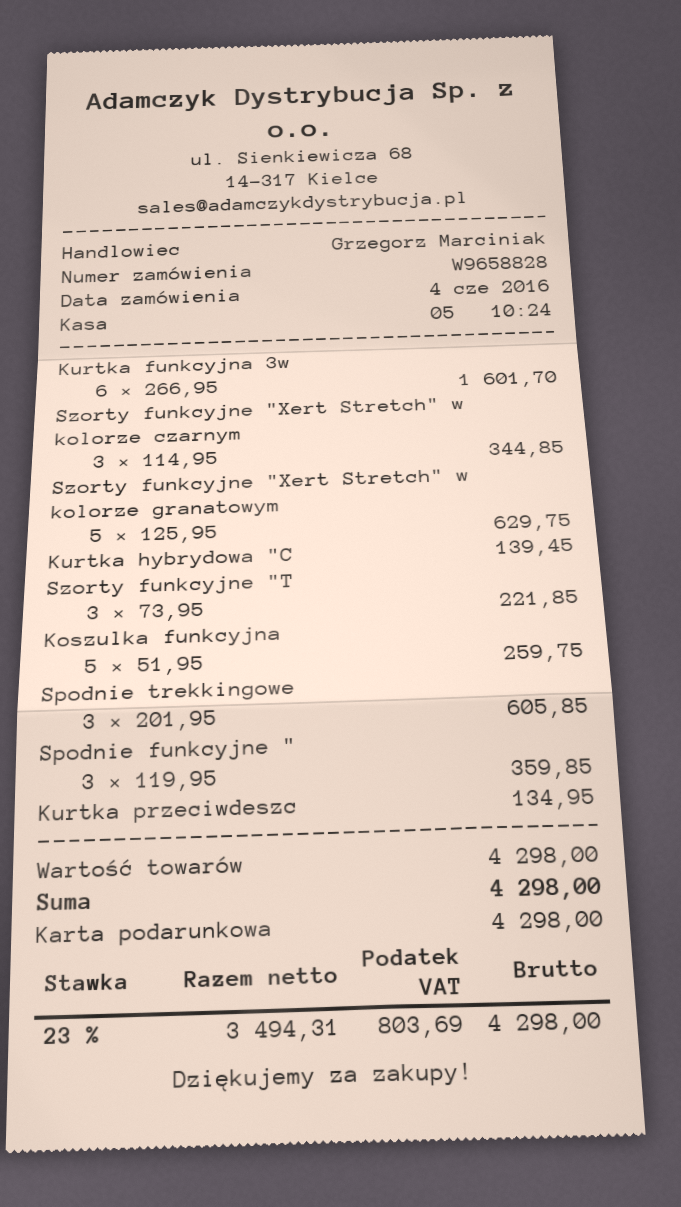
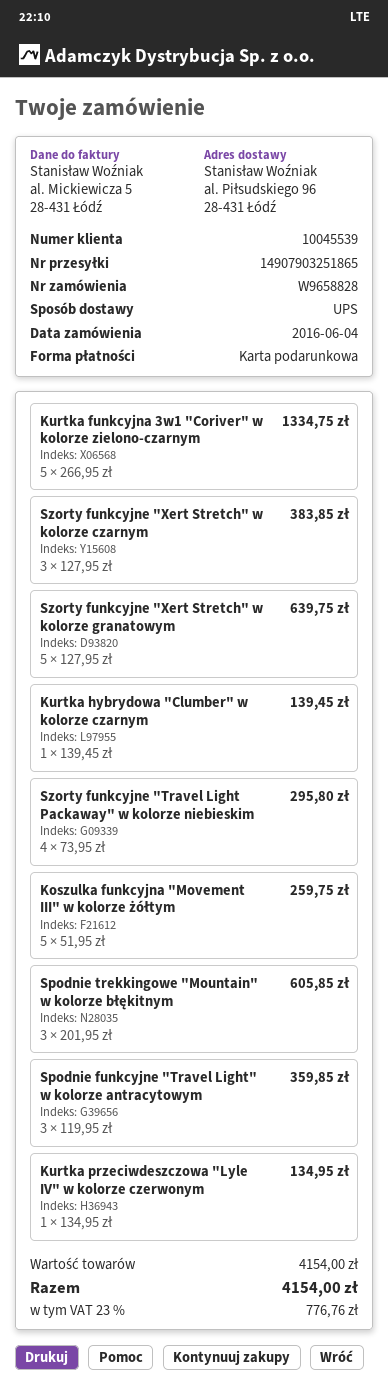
Kurtka funkcyjna 3w: 6 x 266.95 = 1601.70 -> 5 x 266.95 = 1334.75
Szorty funkcyjne "Xert Stretch" w kolorze czarnym: 3 x 114.95 = 344.85 -> 3 x 127.95 = 383.85
Szorty funkcyjne "Xert Stretch" w kolorze granatowym: 5 x 125.95 = 629.75 -> 5 x 127.95 = 639.75
Szorty funkcyjne "T: 3 x 73.95 = 221.85 -> 4 x 73.95 = 295.80
subtotal: 4298.00 -> 4154.00
tax: 23% = 803.69 -> 23% = 776.76
total: 4298.00 -> 4154.00

